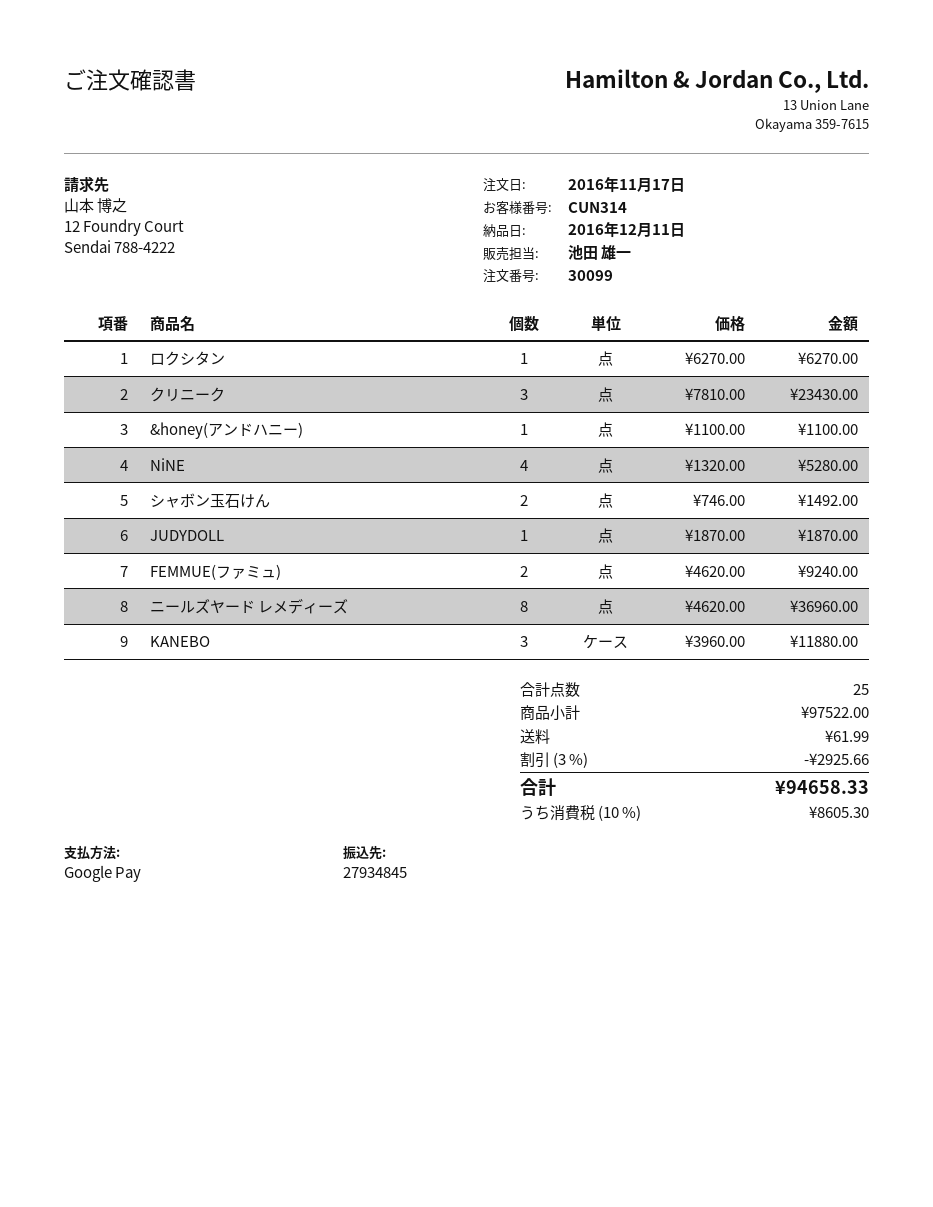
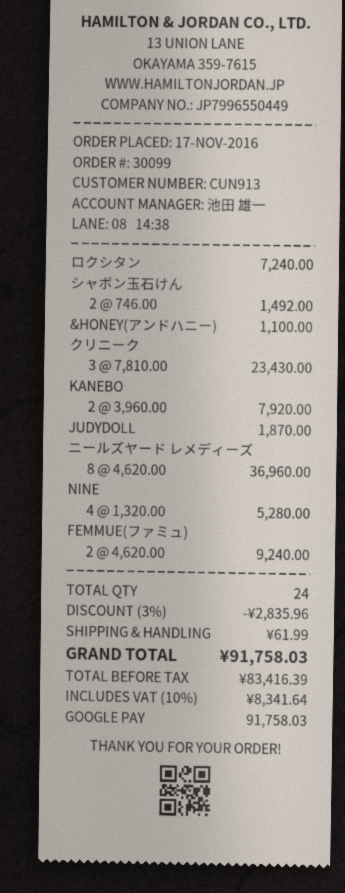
customer number: CUN314 -> CUN913
ロクシタン: 1 x 6270.00 = 6270.00 -> 1 x 7240.00 = 7240.00
KANEBO: 3 x 3960.00 = 11880.00 -> 2 x 3960.00 = 7920.00
total quantity: 25 -> 24
discount: 3% = 2925.66 -> 3% = 2835.96
tax: 10% = 8605.30 -> 10% = 8341.64
total: 94658.33 -> 91758.03

